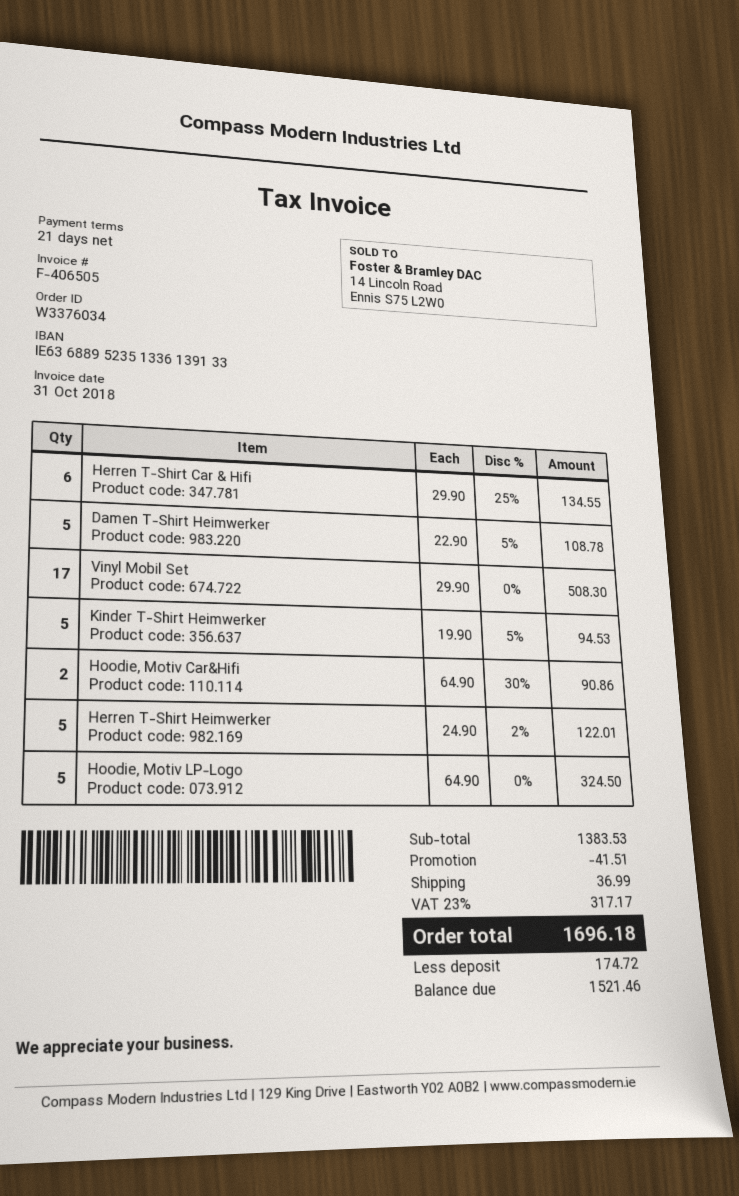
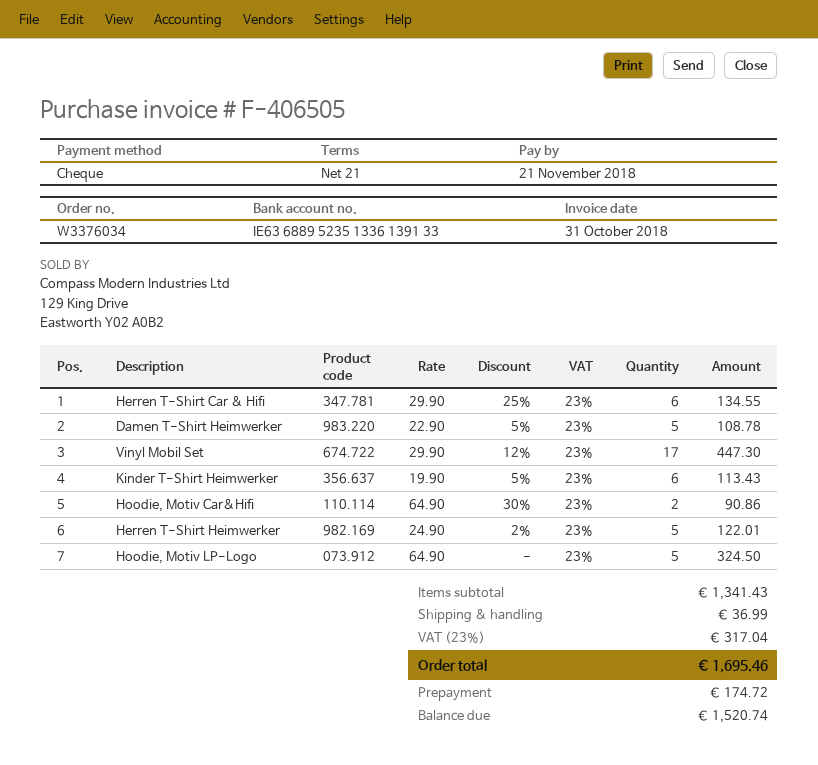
Vinyl Mobil Set: 17 x 29.90 = 508.30 -> 17 x 29.90 - 12% = 447.30
Kinder T-Shirt Heimwerker: 5 x 19.90 - 5% = 94.53 -> 6 x 19.90 - 5% = 113.43
subtotal: 1383.53 -> 1341.43
discount: 41.51 -> none
tax: 23% = 317.17 -> 23% = 317.04
total: 1696.18 -> 1695.46
balance: 1521.46 -> 1520.74

